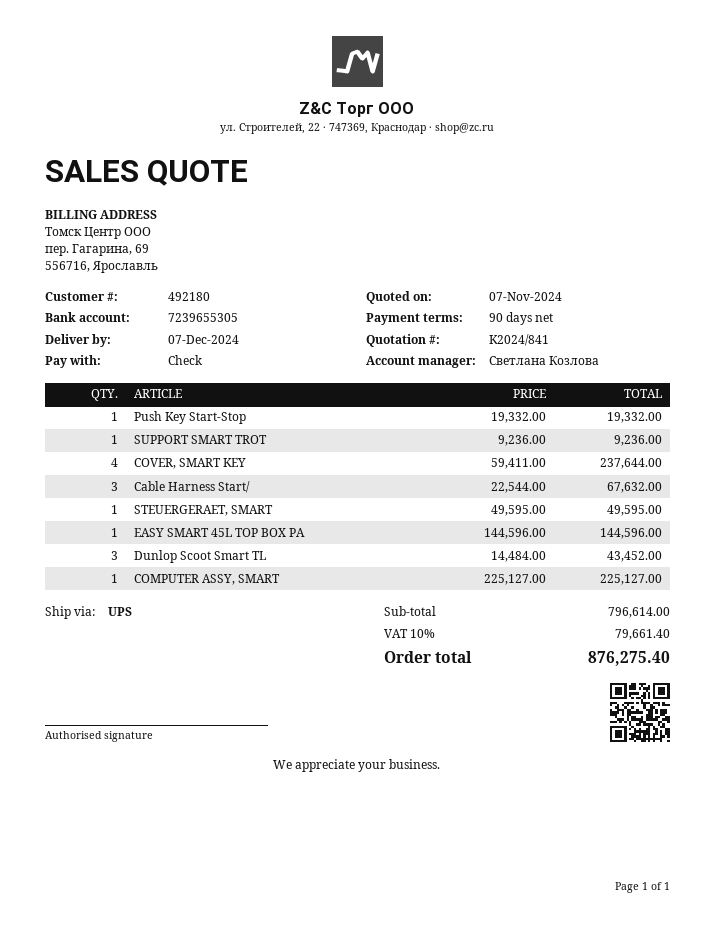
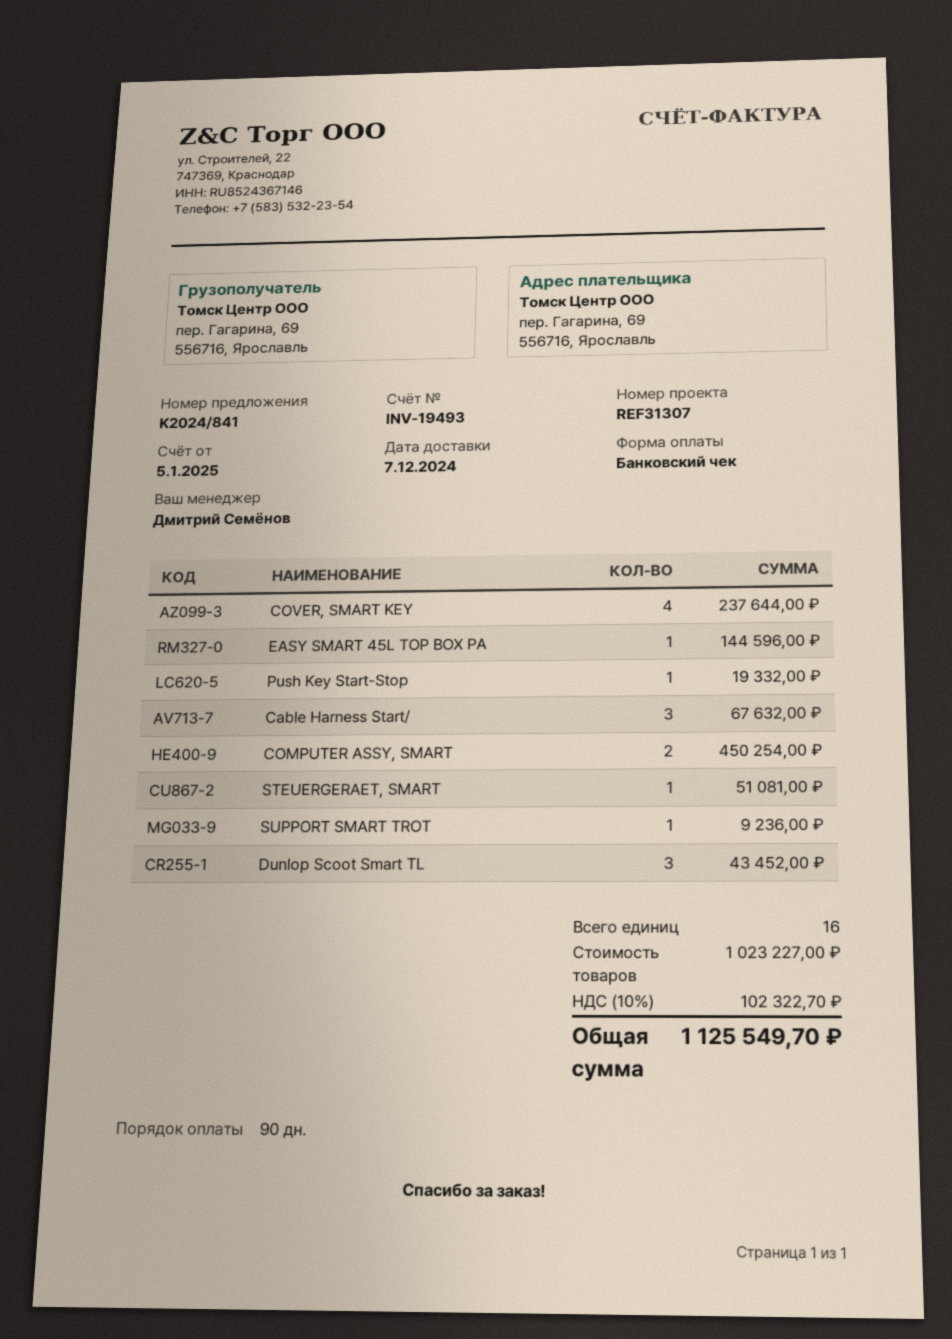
sales rep: Светлана Козлова -> Дмитрий Семёнов
STEUERGERAET, SMART: 1 for 49595.00 -> 1 for 51081.00
COMPUTER ASSY, SMART: 1 for 225127.00 -> 2 for 450254.00
subtotal: 796614.00 -> 1023227.00
tax: 10% = 79661.40 -> 10% = 102322.70
total: 876275.40 -> 1125549.70

